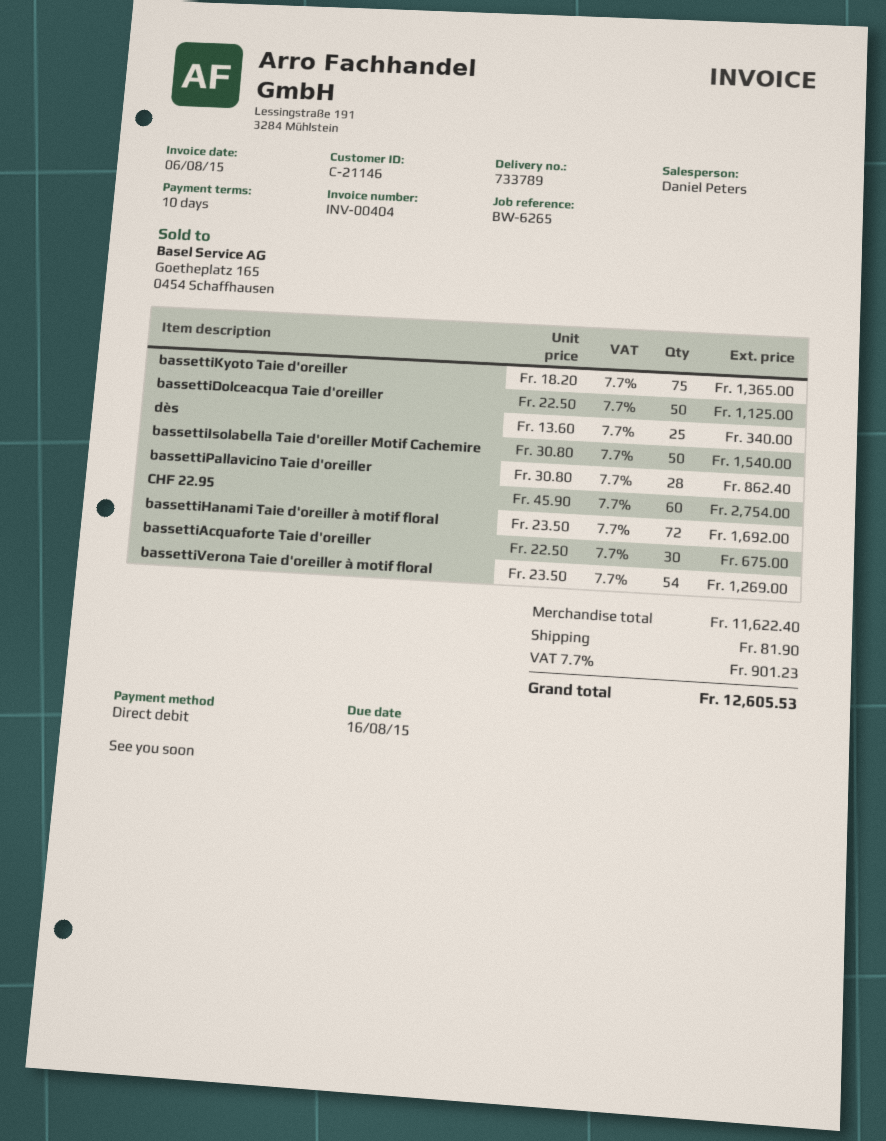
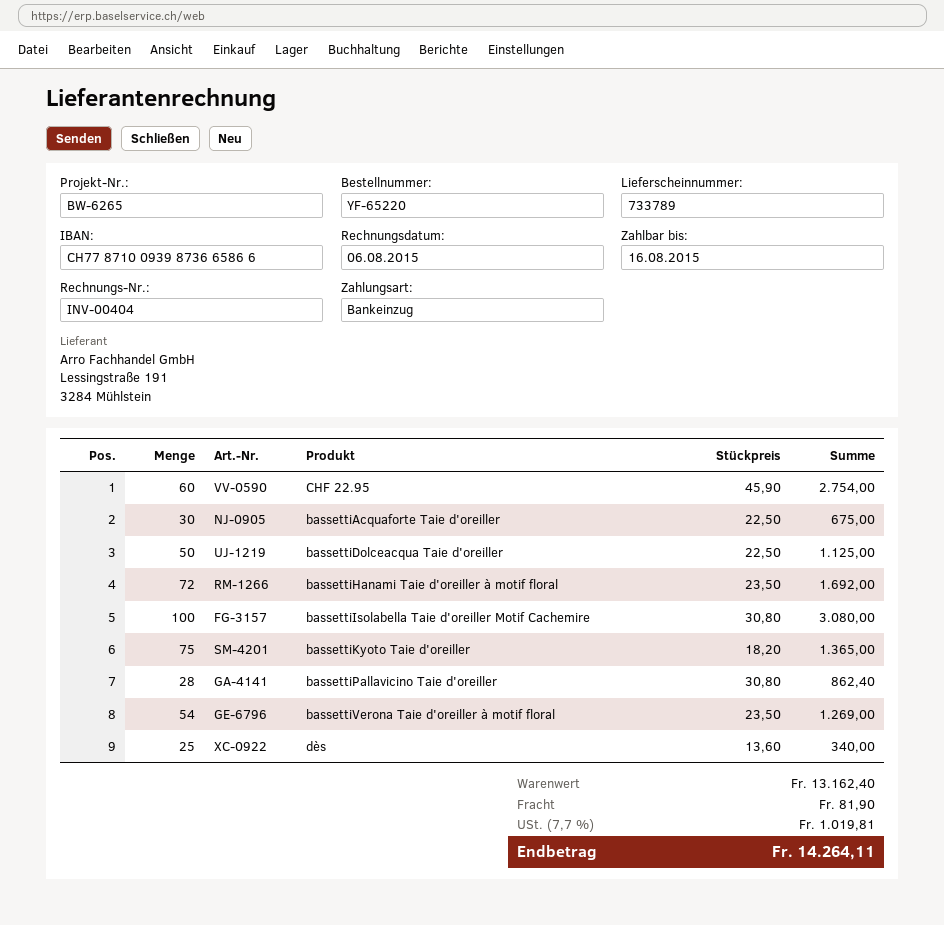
bassettiIsolabella Taie d'oreiller Motif Cachemire: 50 x 30.80 = 1540.00 -> 100 x 30.80 = 3080.00
subtotal: 11622.40 -> 13162.40
tax: 7.7% = 901.23 -> 7.7% = 1019.81
total: 12605.53 -> 14264.11

